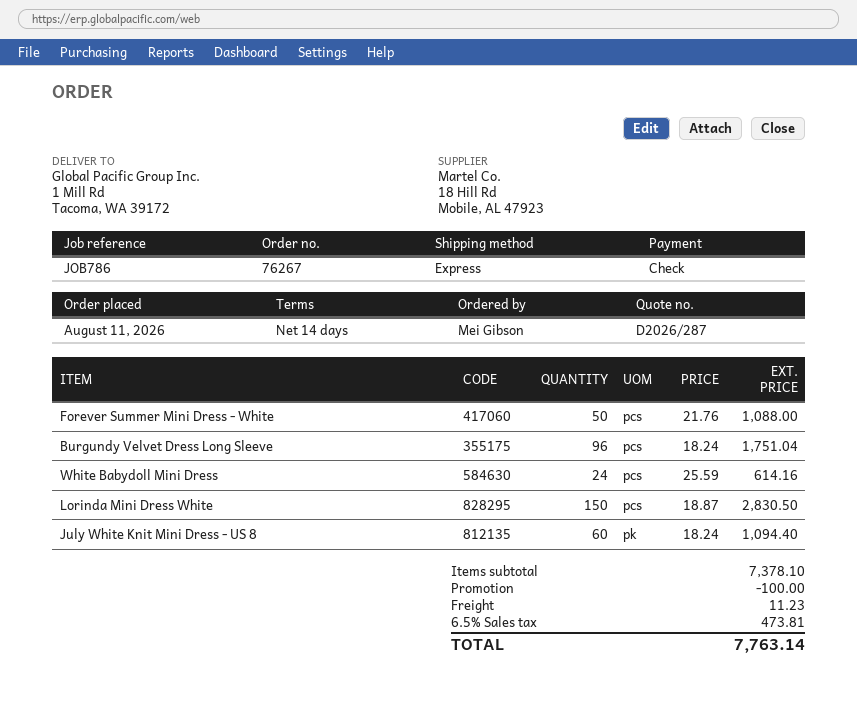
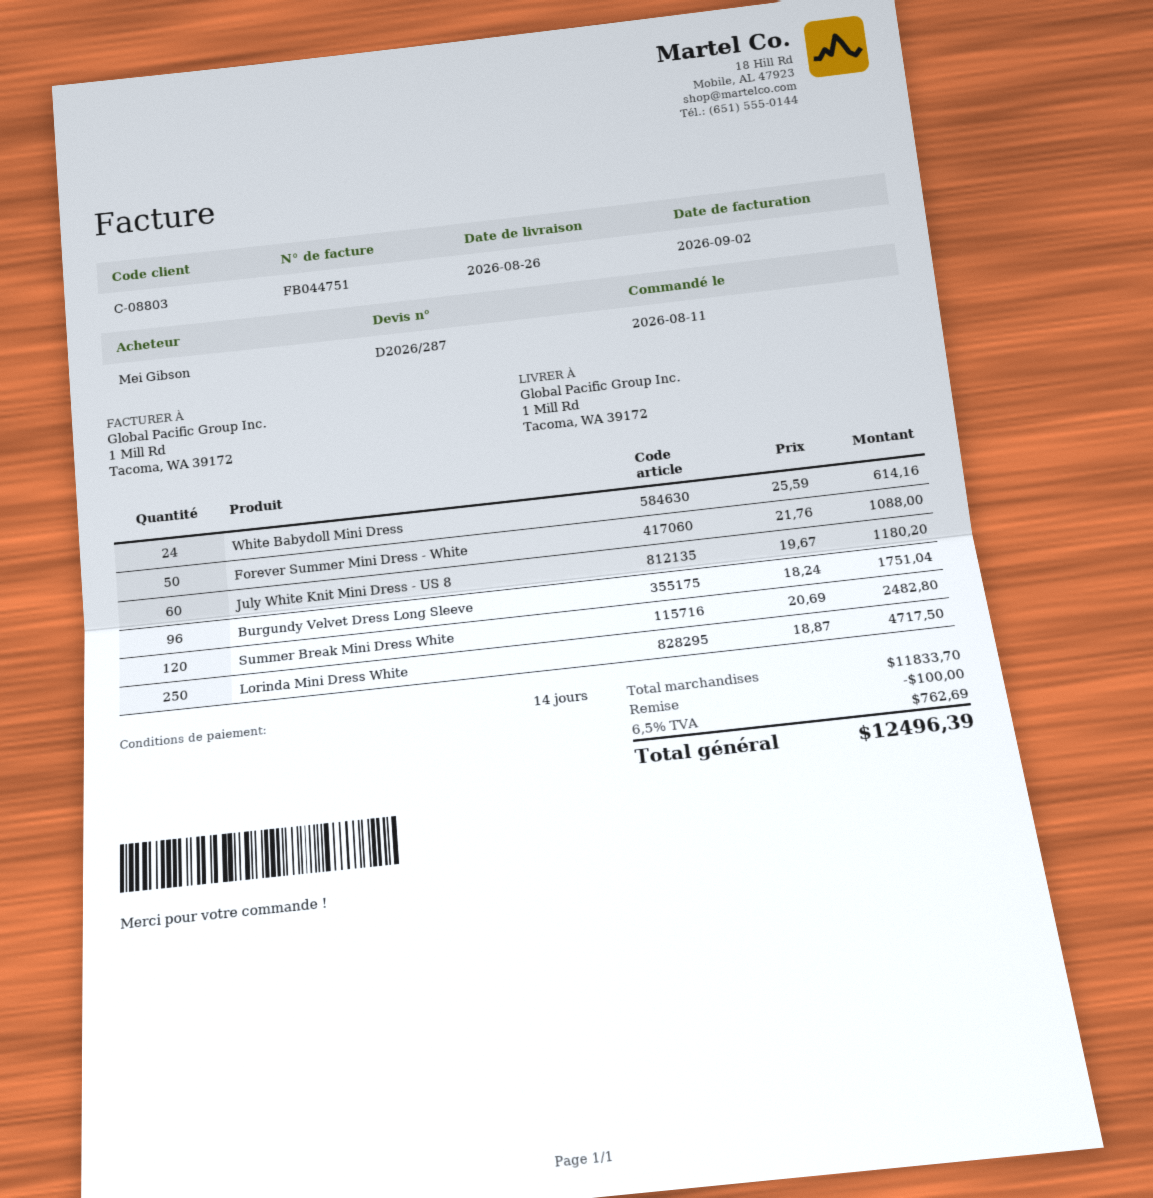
Lorinda Mini Dress White: 150 x 18.87 = 2830.50 -> 250 x 18.87 = 4717.50
July White Knit Mini Dress - US 8: 60 x 18.24 = 1094.40 -> 60 x 19.67 = 1180.20
Summer Break Mini Dress White: none -> 120 x 20.69 = 2482.80
subtotal: 7378.10 -> 11833.70
shipping: 11.23 -> none
tax: 6.5% = 473.81 -> 6.5% = 762.69
total: 7763.14 -> 12496.39

